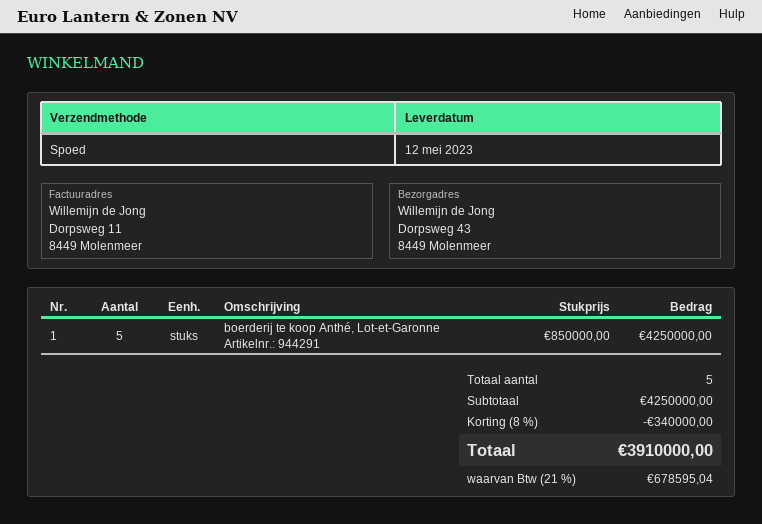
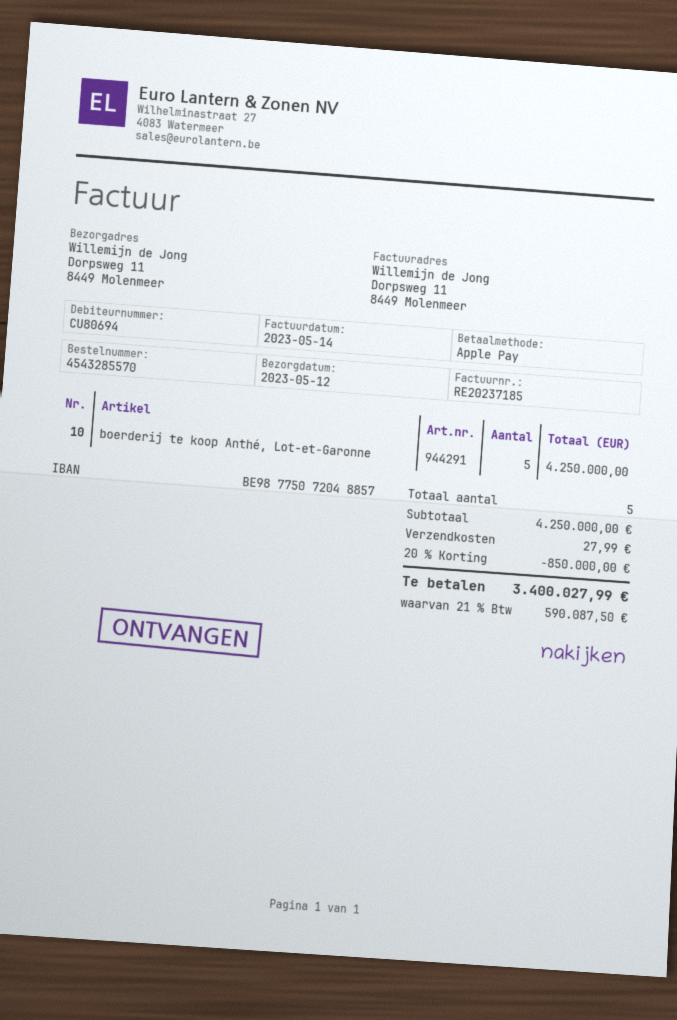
ship to: Dorpsweg 43, 8449 Molenmeer -> Dorpsweg 11, 8449 Molenmeer
discount: 8% = 340000.00 -> 20% = 850000.00
shipping: none -> 27.99
tax: 21% = 678595.04 -> 21% = 590087.50
total: 3910000.00 -> 3400027.99

